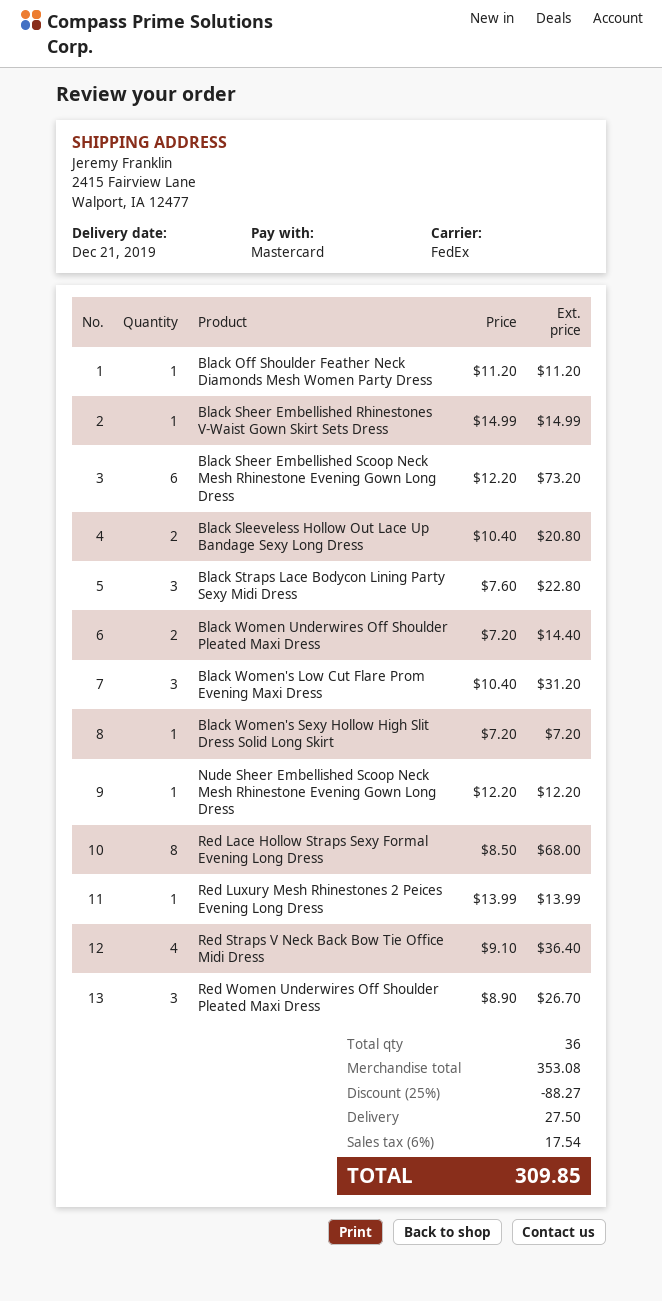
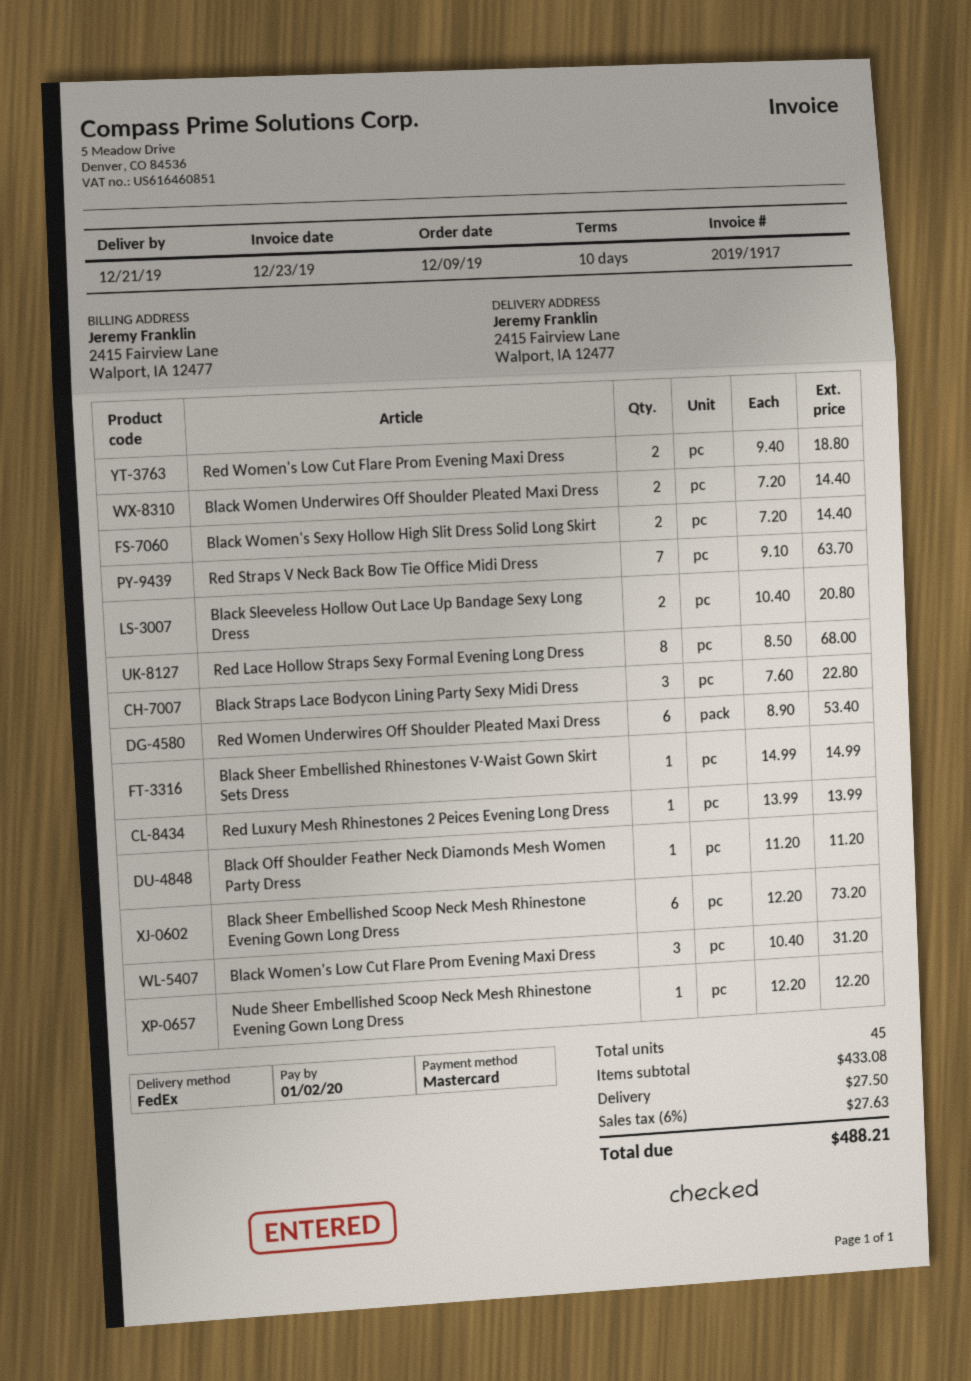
Black Women's Sexy Hollow High Slit Dress Solid Long Skirt: 1 x 7.20 = 7.20 -> 2 x 7.20 = 14.40
Red Straps V Neck Back Bow Tie Office Midi Dress: 4 x 9.10 = 36.40 -> 7 x 9.10 = 63.70
Red Women Underwires Off Shoulder Pleated Maxi Dress: 3 x 8.90 = 26.70 -> 6 x 8.90 = 53.40
Red Women's Low Cut Flare Prom Evening Maxi Dress: none -> 2 x 9.40 = 18.80
total quantity: 36 -> 45
subtotal: 353.08 -> 433.08
discount: 25% = 88.27 -> none
tax: 6% = 17.54 -> 6% = 27.63
total: 309.85 -> 488.21

